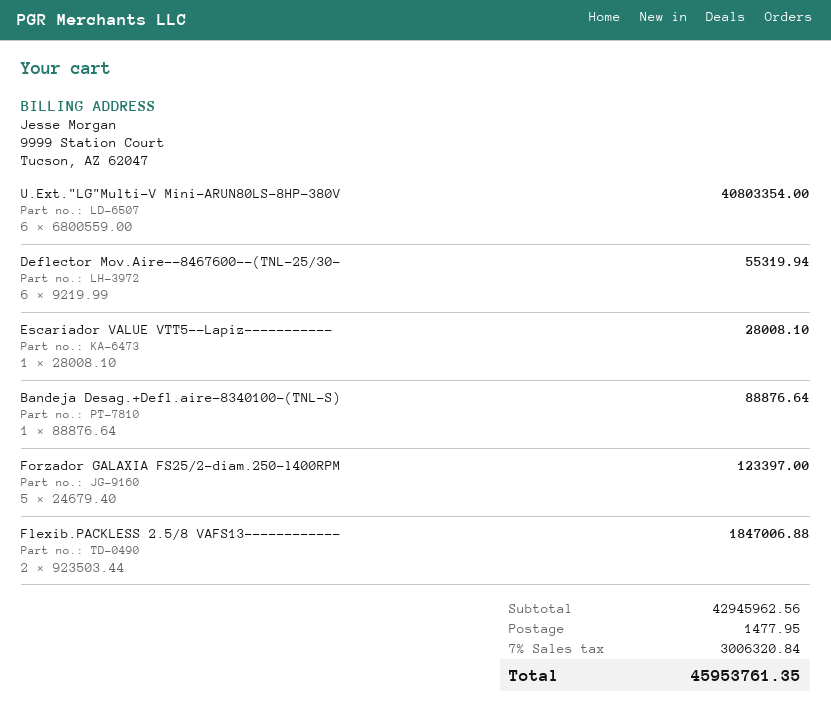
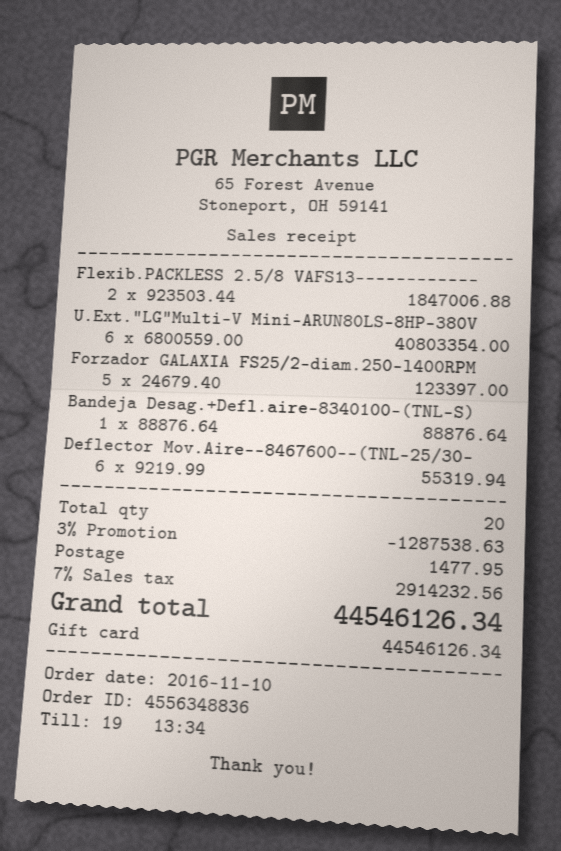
Escariador VALUE VTT5--Lapiz-----------: 1 x 28008.10 = 28008.10 -> none
discount: none -> 3% = 1287538.63
tax: 7% = 3006320.84 -> 7% = 2914232.56
total: 45953761.35 -> 44546126.34

